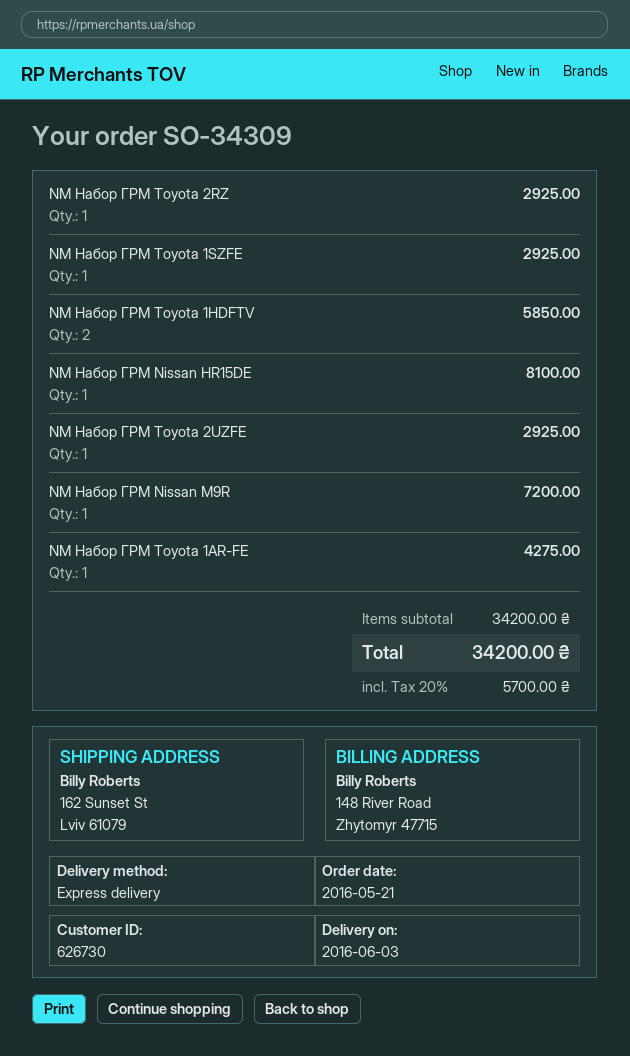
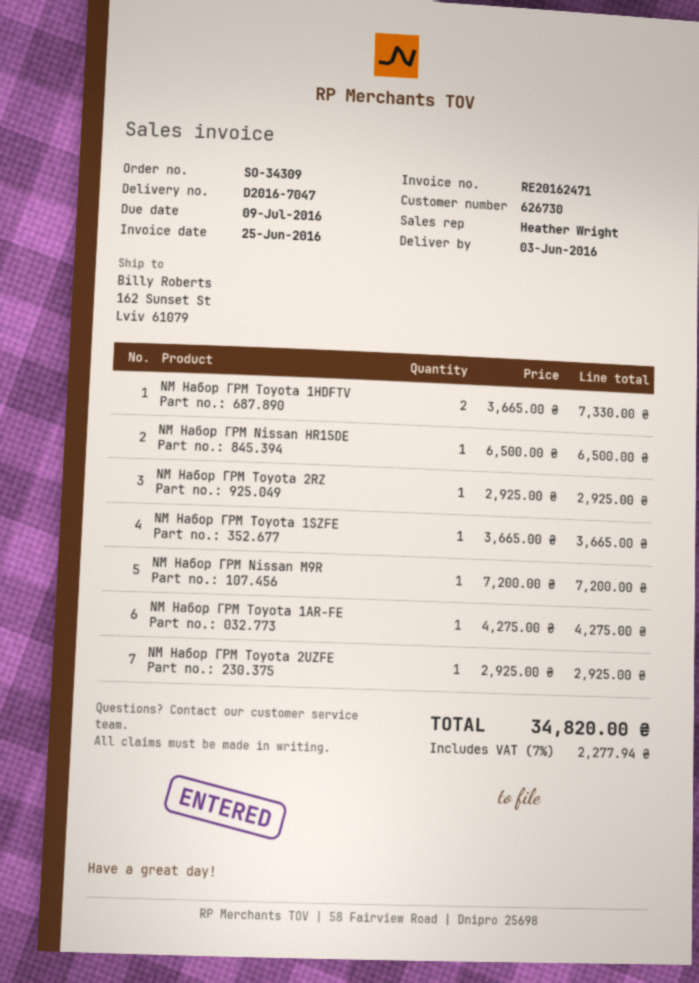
NM Набор ГРМ Toyota 1SZFE: 1 for 2925.00 -> 1 for 3665.00
NM Набор ГРМ Toyota 1HDFTV: 2 for 5850.00 -> 2 for 7330.00
NM Набор ГРМ Nissan HR15DE: 1 for 8100.00 -> 1 for 6500.00
tax: 20% = 5700.00 -> 7% = 2277.94
total: 34200.00 -> 34820.00

